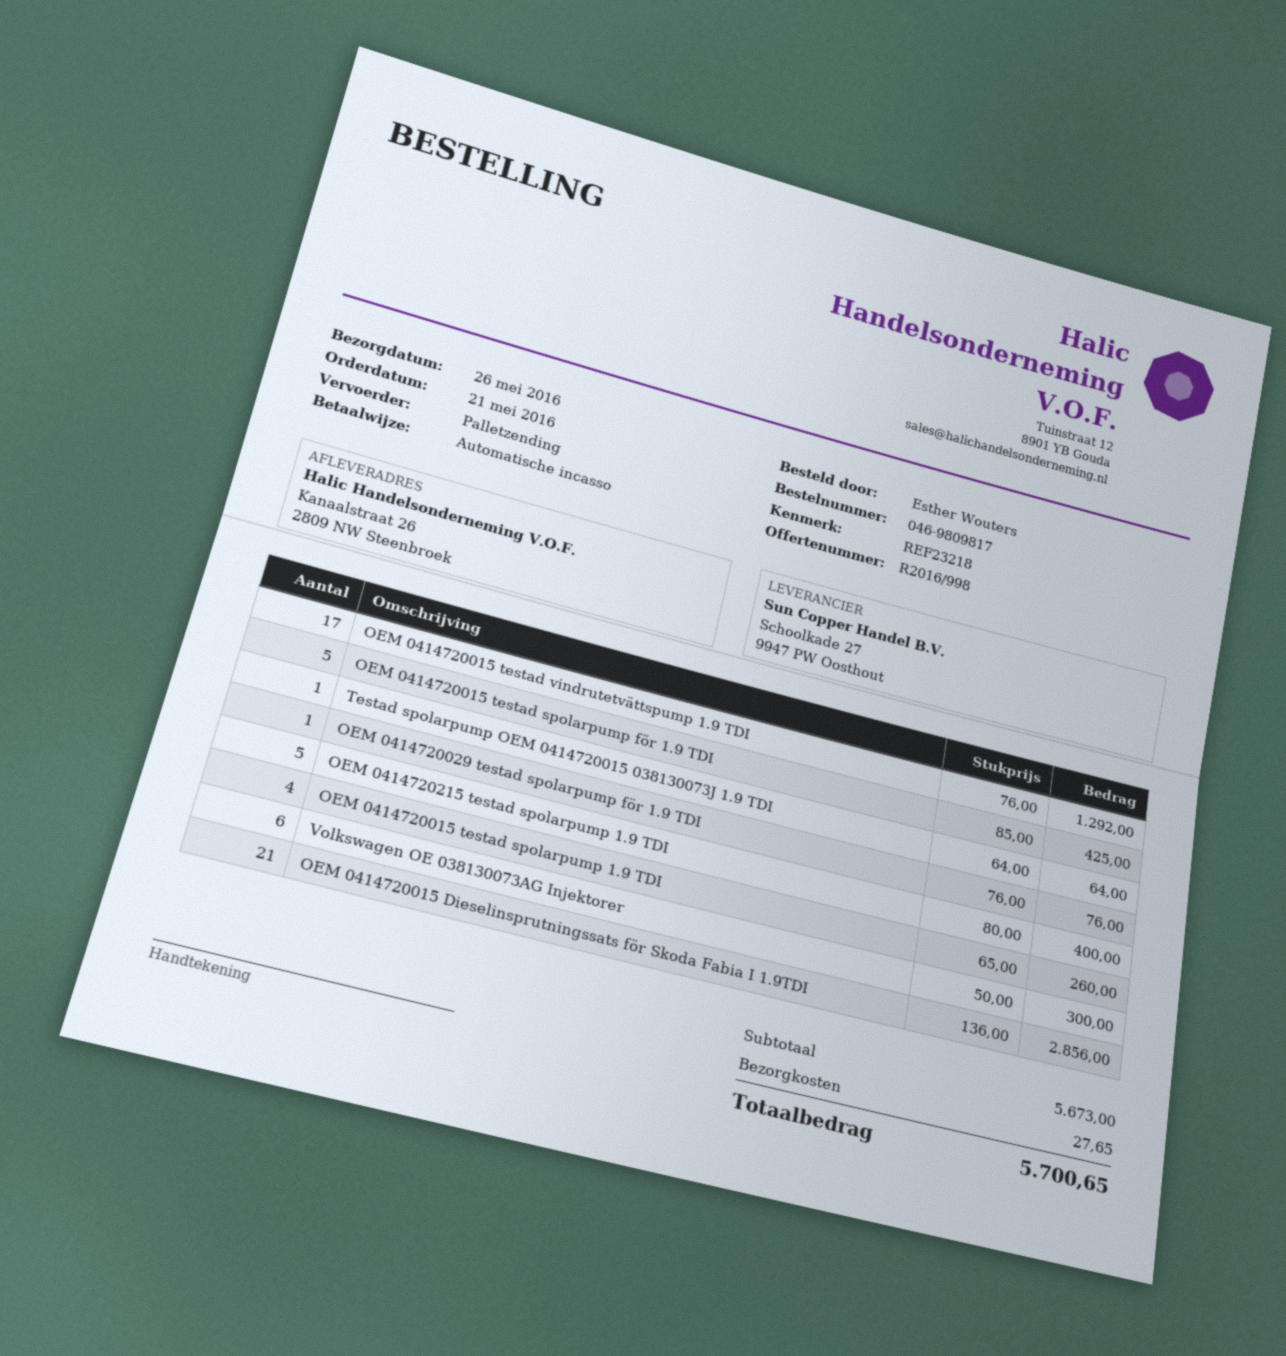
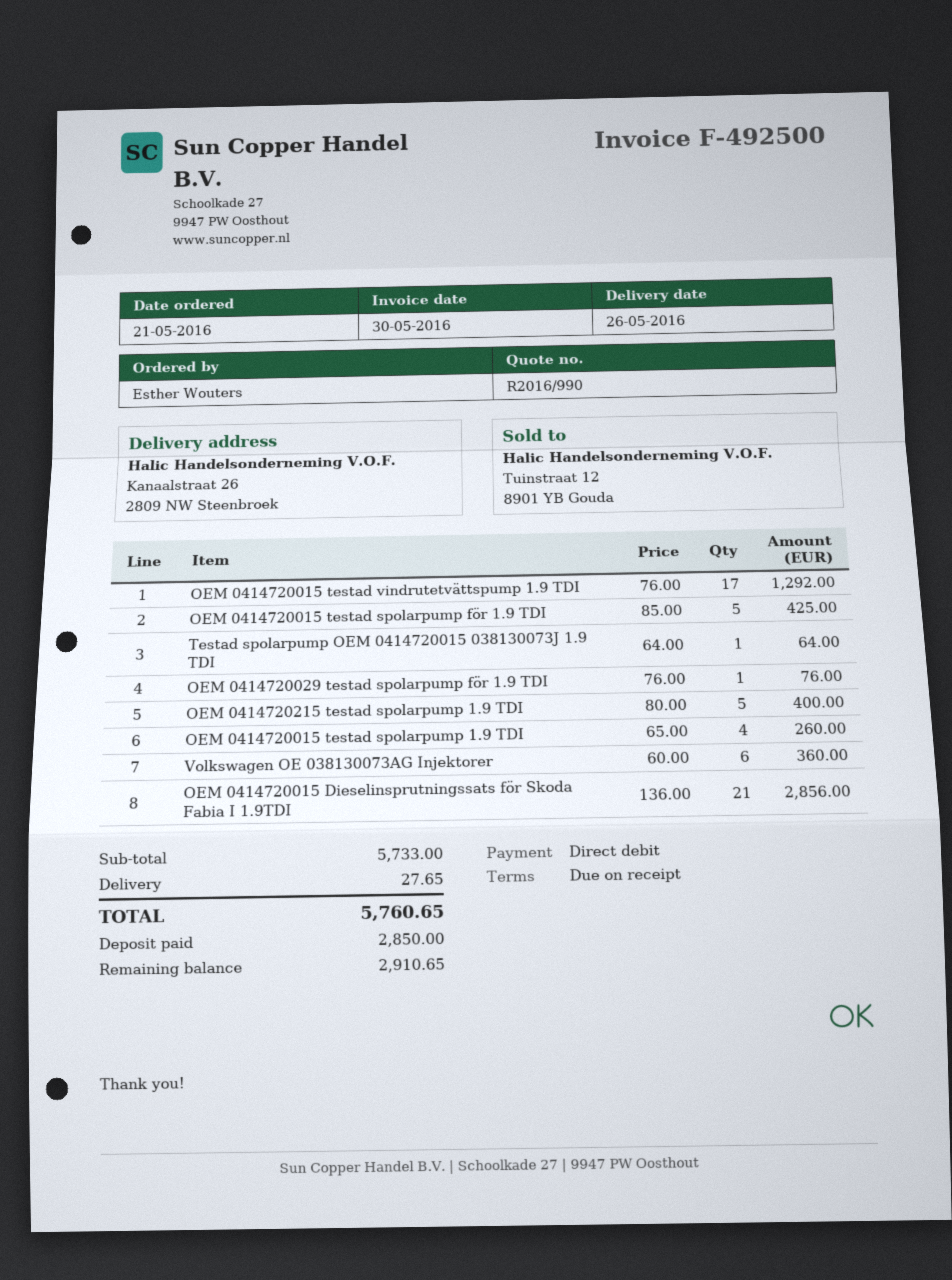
quote number: R2016/998 -> R2016/990
Volkswagen OE 038130073AG Injektorer: 6 x 50.00 = 300.00 -> 6 x 60.00 = 360.00
subtotal: 5673.00 -> 5733.00
total: 5700.65 -> 5760.65

